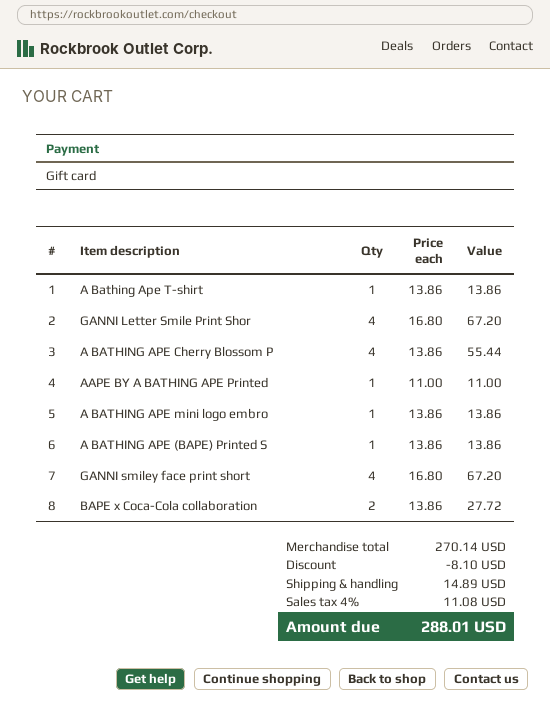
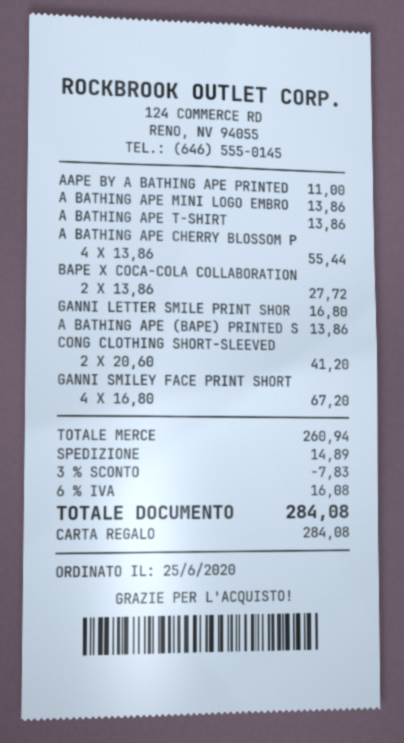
GANNI Letter Smile Print Shor: 4 x 16.80 = 67.20 -> 1 x 16.80 = 16.80
CONG CLOTHING SHORT-SLEEVED: none -> 2 x 20.60 = 41.20
subtotal: 270.14 -> 260.94
discount: 8.10 -> 7.83
tax: 4% = 11.08 -> 6% = 16.08
total: 288.01 -> 284.08

